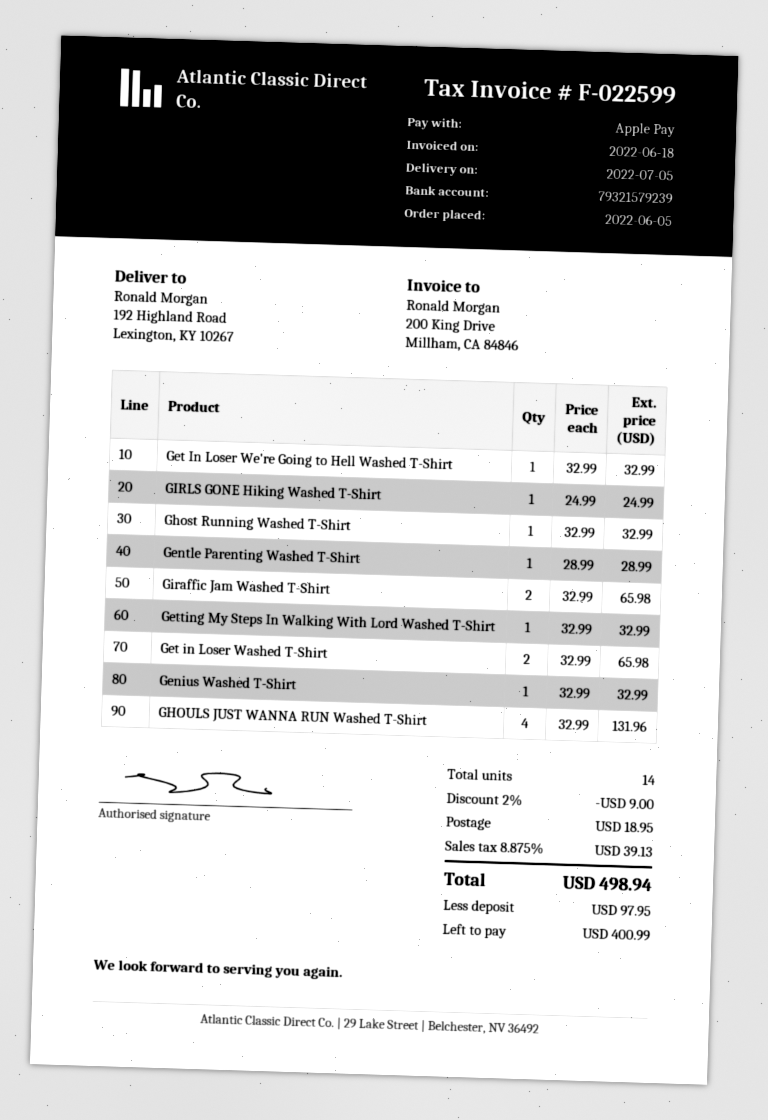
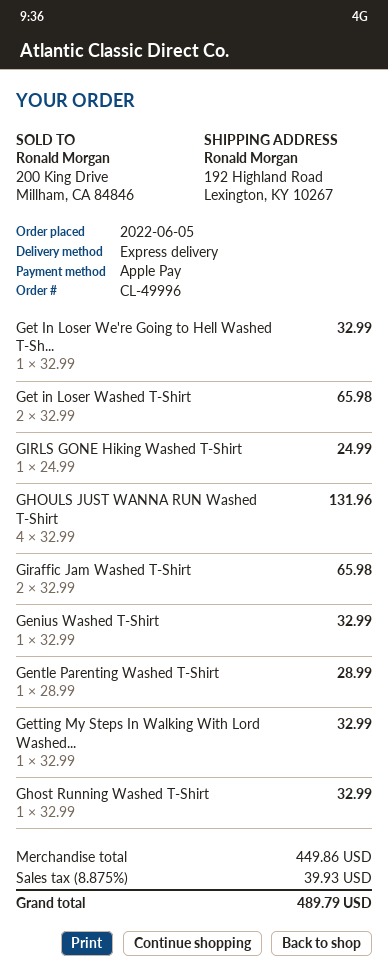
discount: 2% = 9.00 -> none
shipping: 18.95 -> none
tax: 8.875% = 39.13 -> 8.875% = 39.93
total: 498.94 -> 489.79

